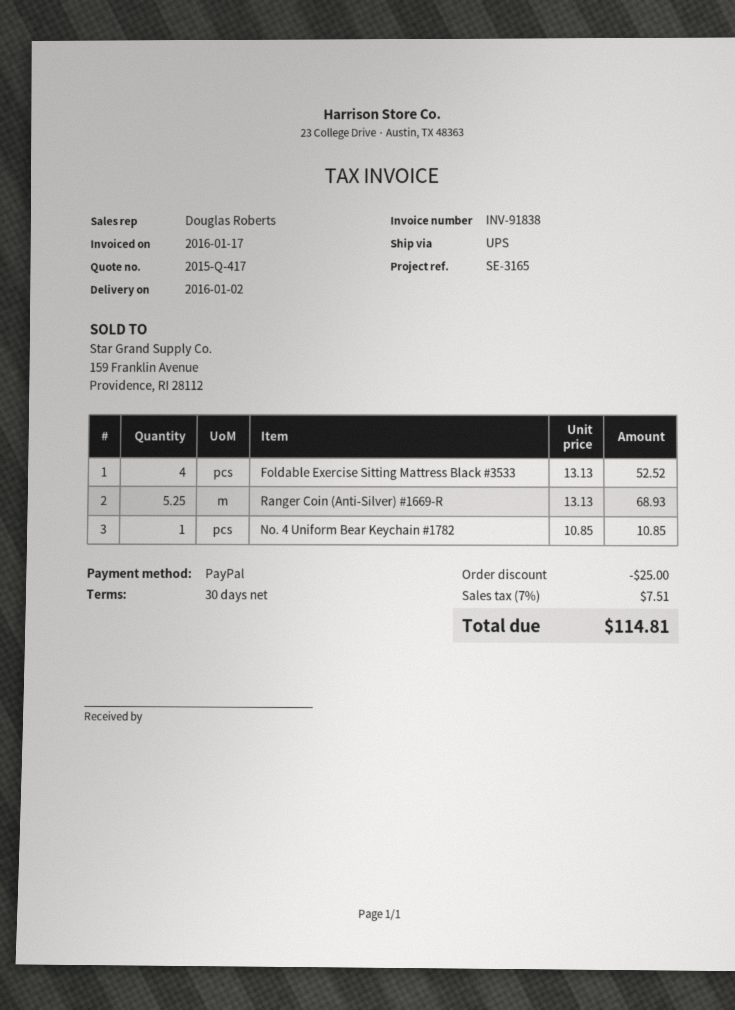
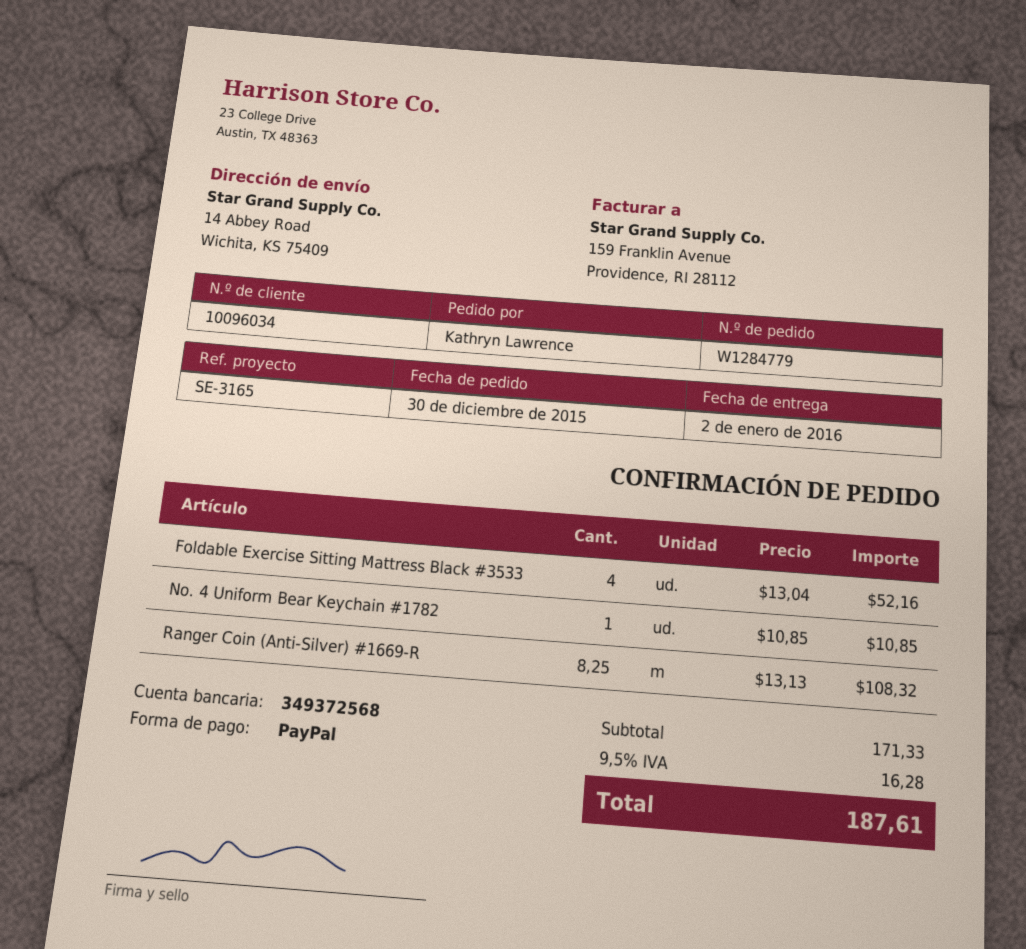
Foldable Exercise Sitting Mattress Black #3533: 4 x 13.13 = 52.52 -> 4 x 13.04 = 52.16
Ranger Coin (Anti-Silver) #1669-R: 5.25 x 13.13 = 68.93 -> 8.25 x 13.13 = 108.32
discount: 25.00 -> none
tax: 7% = 7.51 -> 9.5% = 16.28
total: 114.81 -> 187.61

